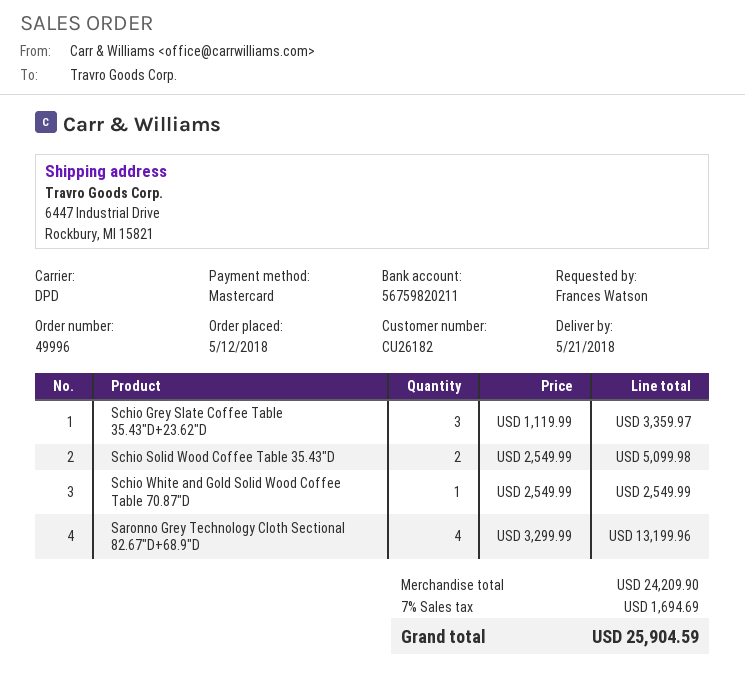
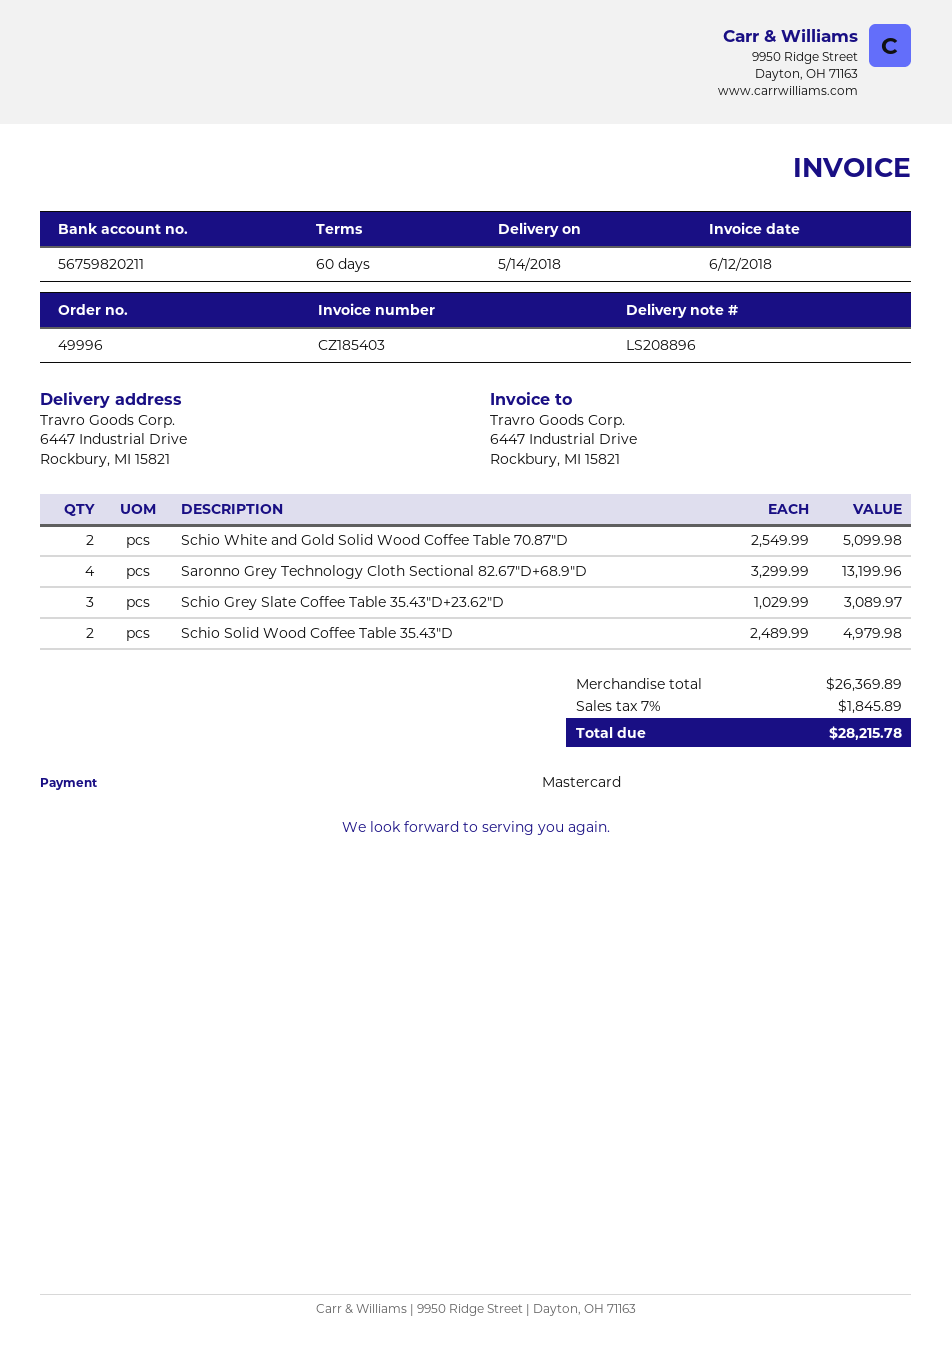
delivery date: 2018-05-21 -> 2018-05-14
Schio Grey Slate Coffee Table 35.43"D+23.62"D: 3 x 1119.99 = 3359.97 -> 3 x 1029.99 = 3089.97
Schio Solid Wood Coffee Table 35.43"D: 2 x 2549.99 = 5099.98 -> 2 x 2489.99 = 4979.98
Schio White and Gold Solid Wood Coffee Table 70.87"D: 1 x 2549.99 = 2549.99 -> 2 x 2549.99 = 5099.98
subtotal: 24209.90 -> 26369.89
tax: 7% = 1694.69 -> 7% = 1845.89
total: 25904.59 -> 28215.78

